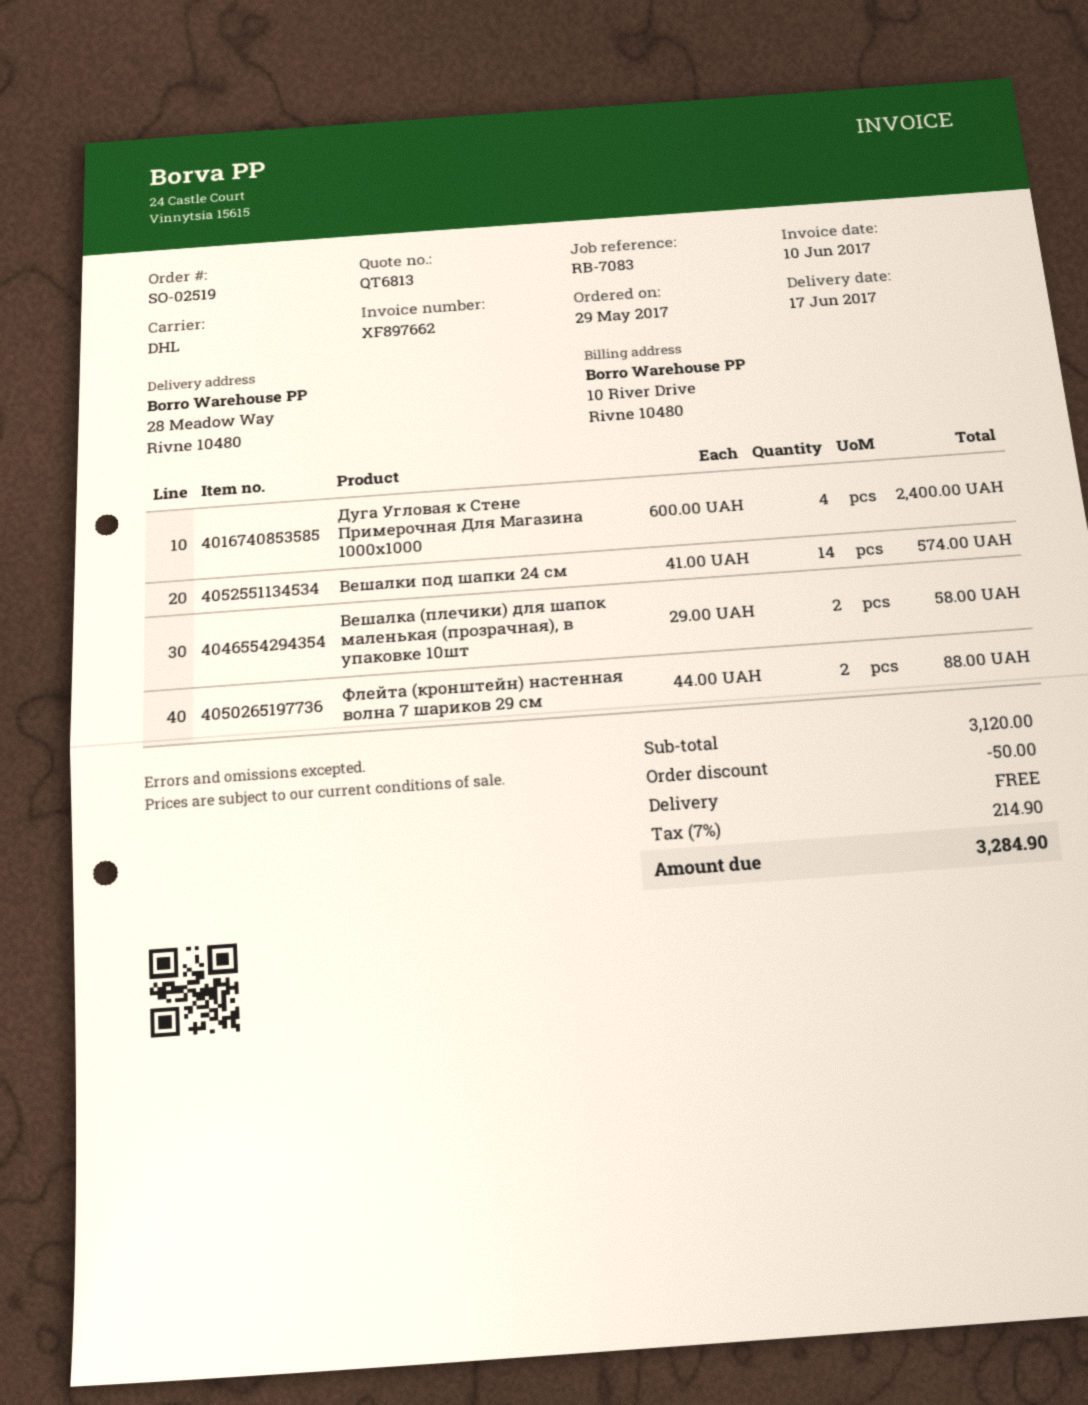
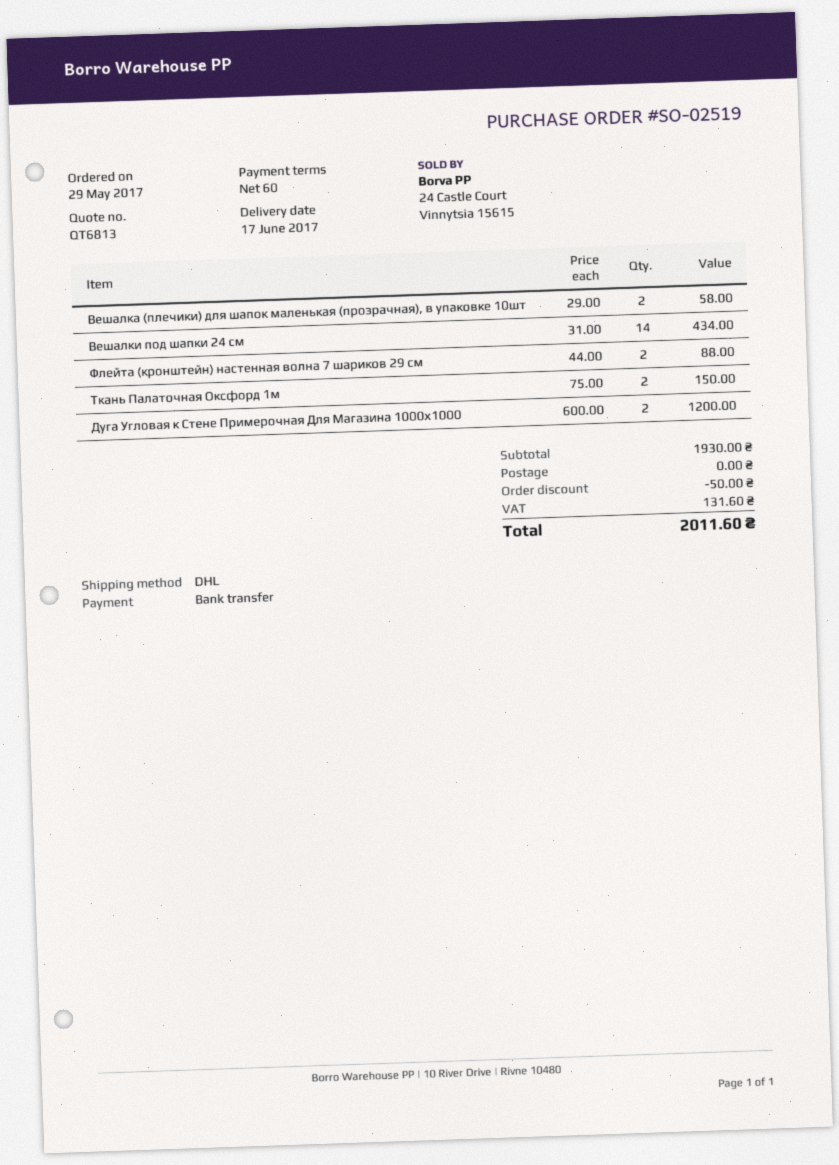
Дуга Угловая к Стене Примерочная Для Магазина 1000х1000: 4 x 600.00 = 2400.00 -> 2 x 600.00 = 1200.00
Вешалки под шапки 24 см: 14 x 41.00 = 574.00 -> 14 x 31.00 = 434.00
Ткань Палаточная Оксфорд 1м: none -> 2 x 75.00 = 150.00
subtotal: 3120.00 -> 1930.00
tax: 214.90 -> 131.60
total: 3284.90 -> 2011.60

